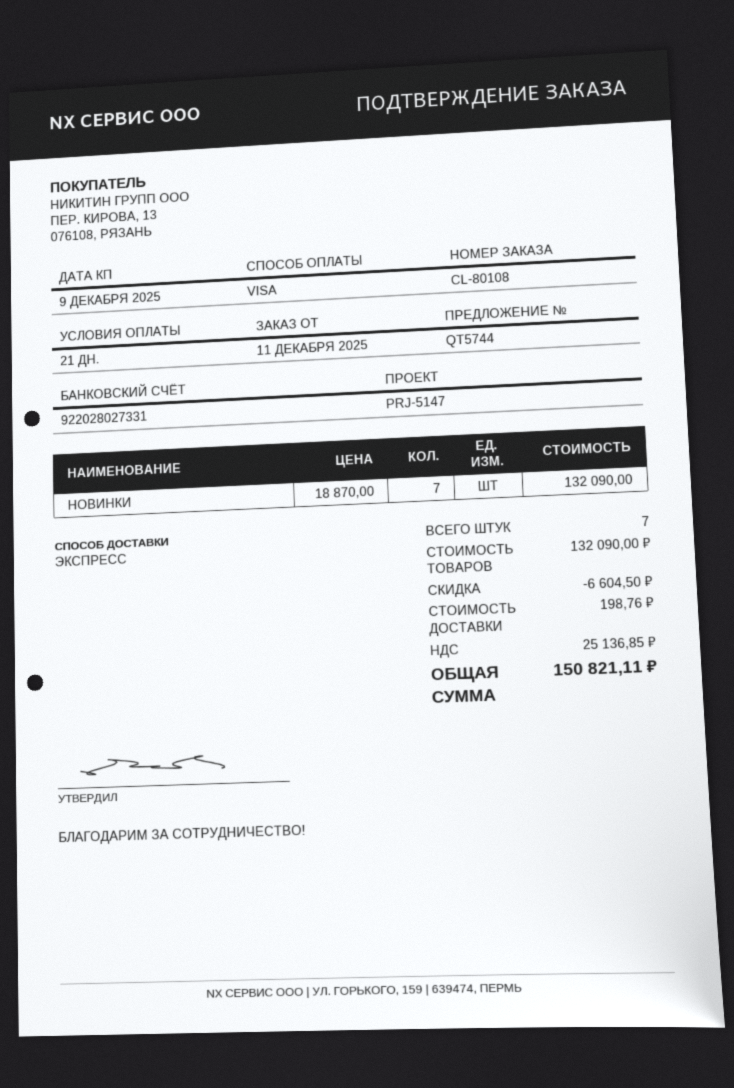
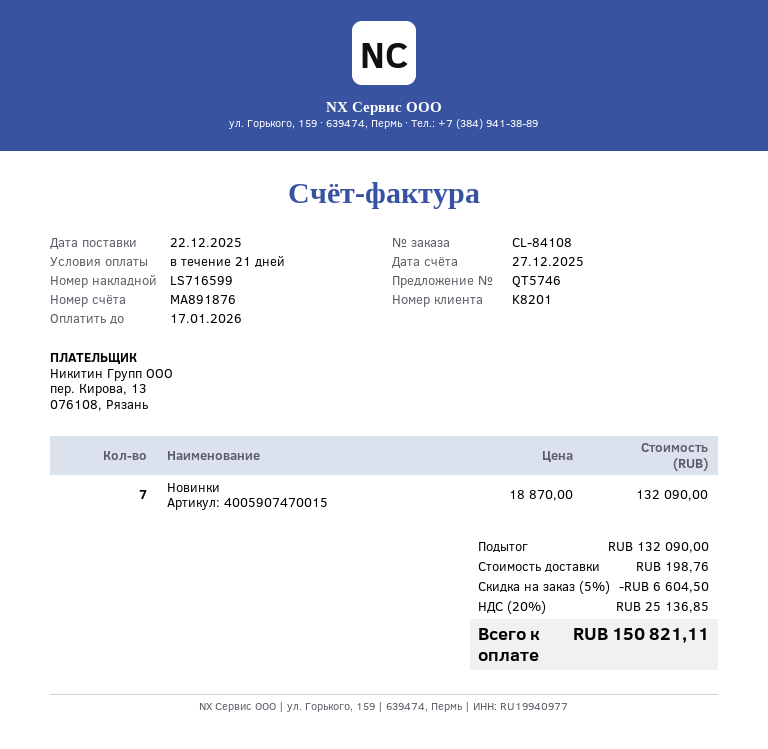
quote number: QT5744 -> QT5746
order number: CL-80108 -> CL-84108

